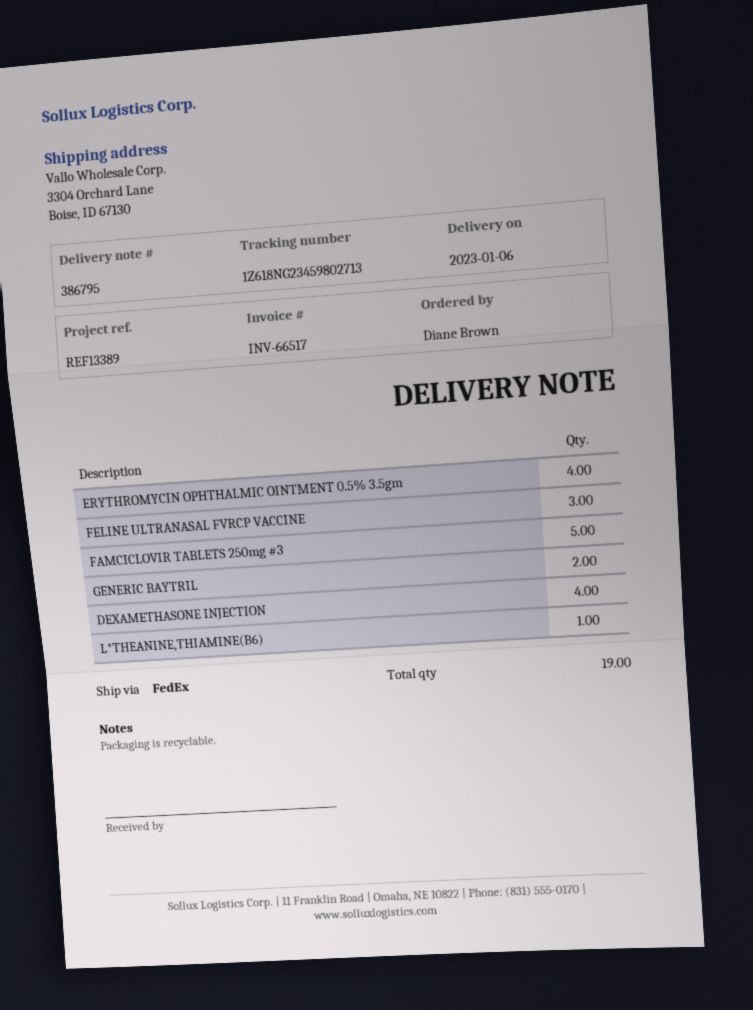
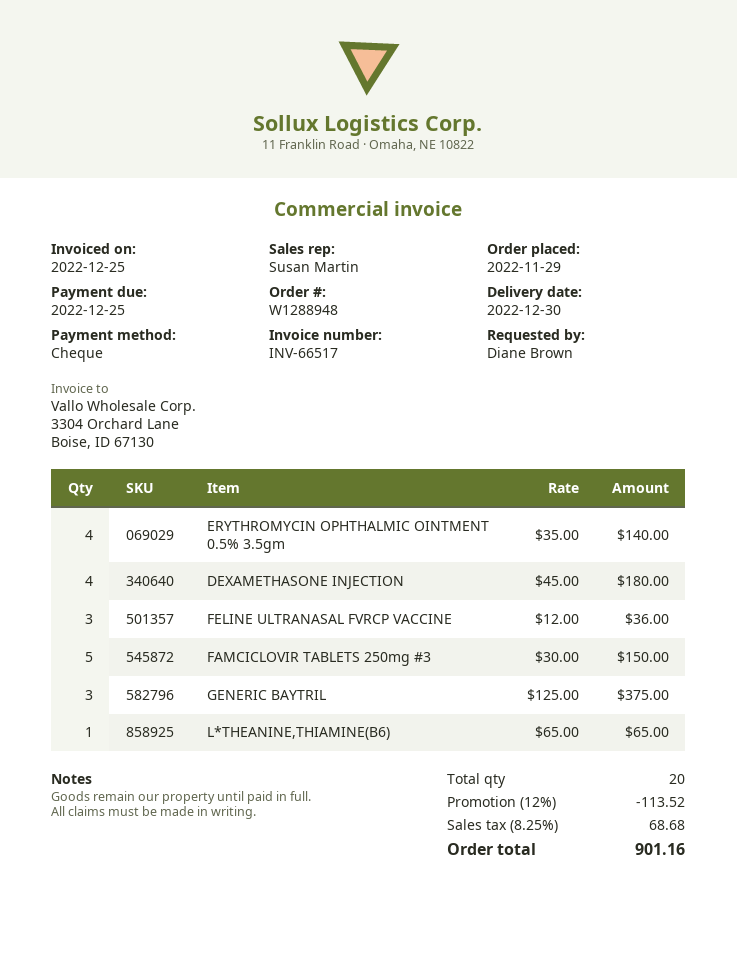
delivery date: 2023-01-06 -> 2022-12-30
GENERIC BAYTRIL: 2 -> 3
total quantity: 19 -> 20

